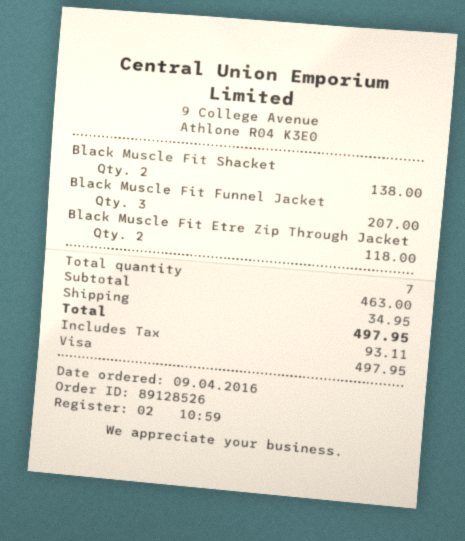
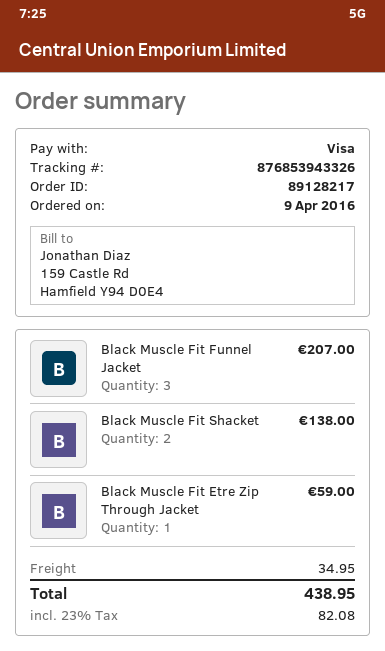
order number: 89128526 -> 89128217
Black Muscle Fit Etre Zip Through Jacket: 2 for 118.00 -> 1 for 59.00
tax: 93.11 -> 82.08
total: 497.95 -> 438.95

